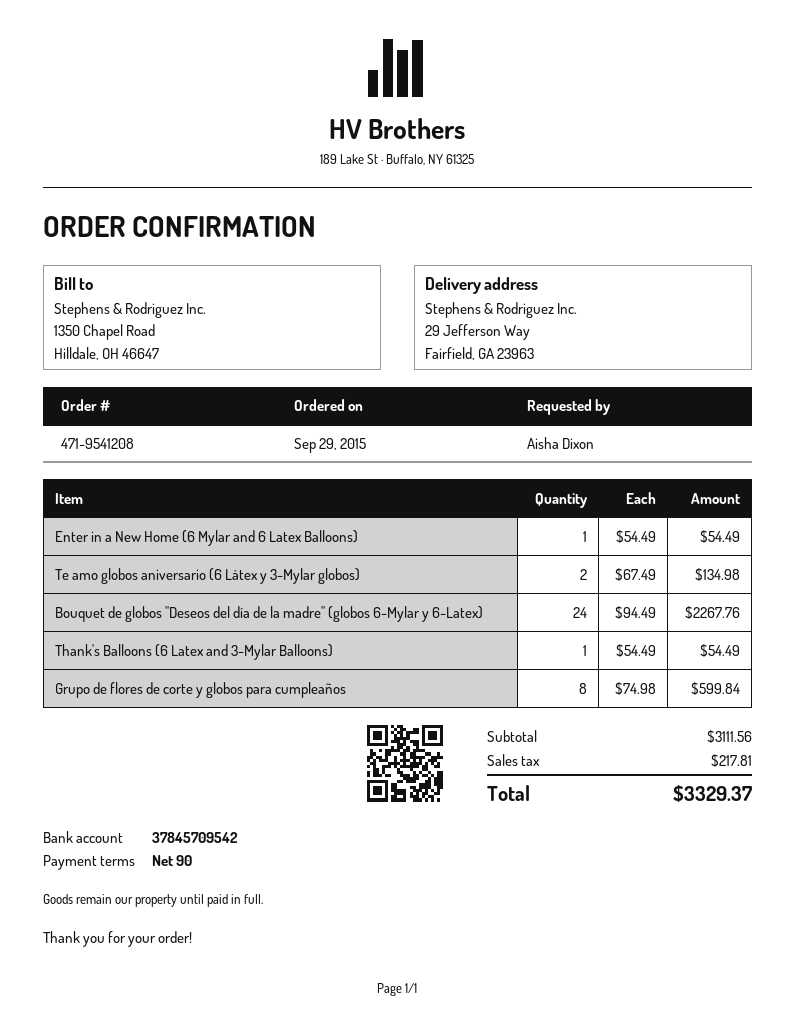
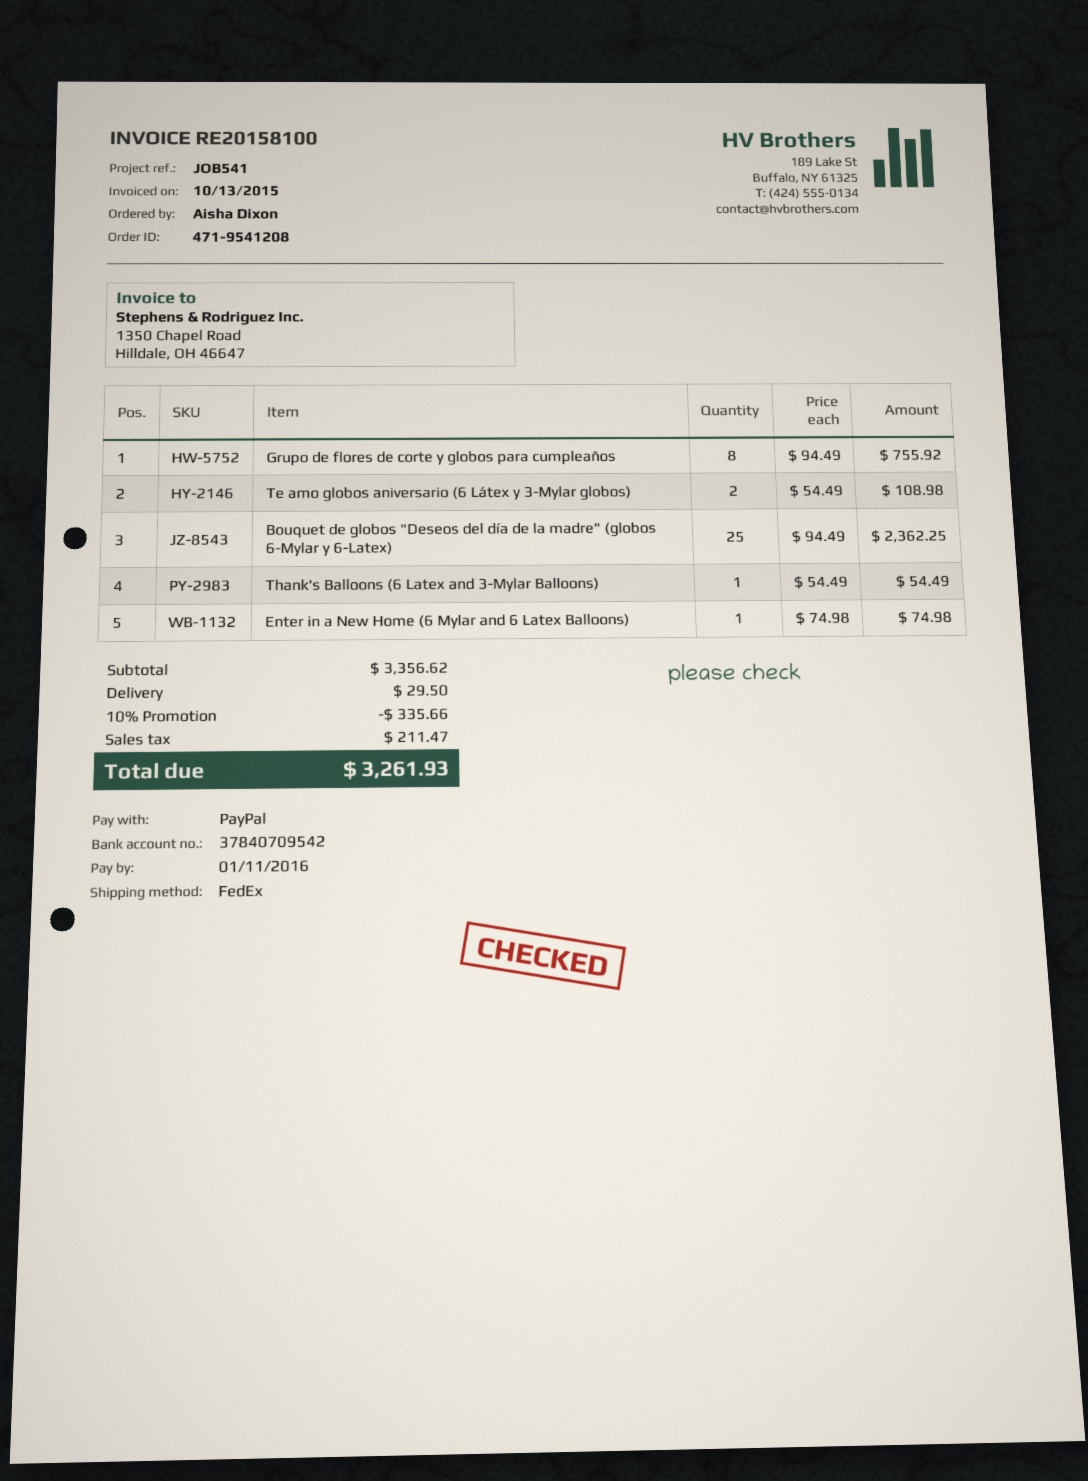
bank account: 37845709542 -> 37840709542
Enter in a New Home (6 Mylar and 6 Latex Balloons): 1 x 54.49 = 54.49 -> 1 x 74.98 = 74.98
Te amo globos aniversario (6 Látex y 3-Mylar globos): 2 x 67.49 = 134.98 -> 2 x 54.49 = 108.98
Bouquet de globos "Deseos del día de la madre" (globos 6-Mylar y 6-Latex): 24 x 94.49 = 2267.76 -> 25 x 94.49 = 2362.25
Grupo de flores de corte y globos para cumpleaños: 8 x 74.98 = 599.84 -> 8 x 94.49 = 755.92
subtotal: 3111.56 -> 3356.62
discount: none -> 10% = 335.66
shipping: none -> 29.50
tax: 217.81 -> 211.47
total: 3329.37 -> 3261.93

